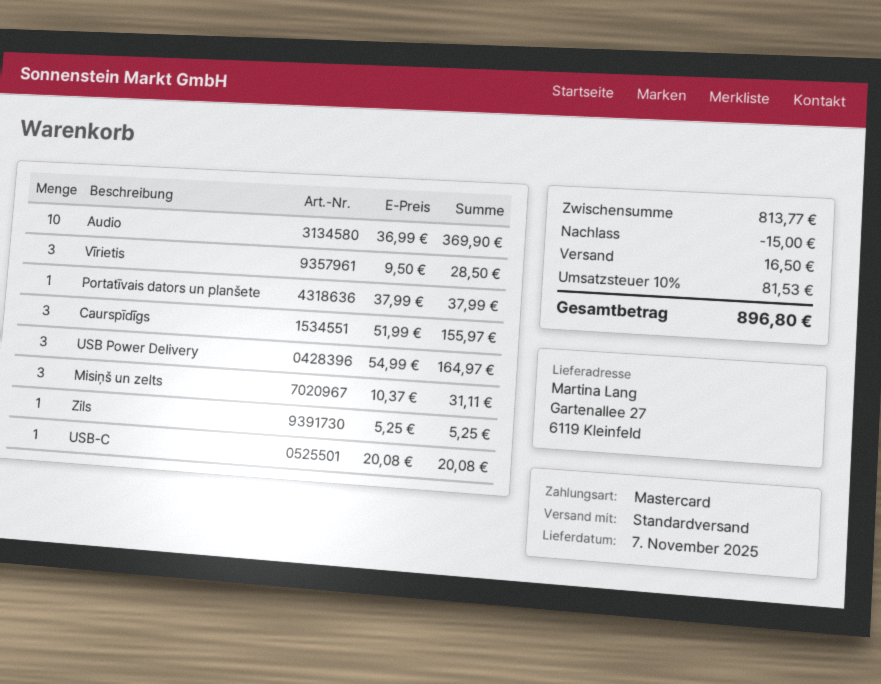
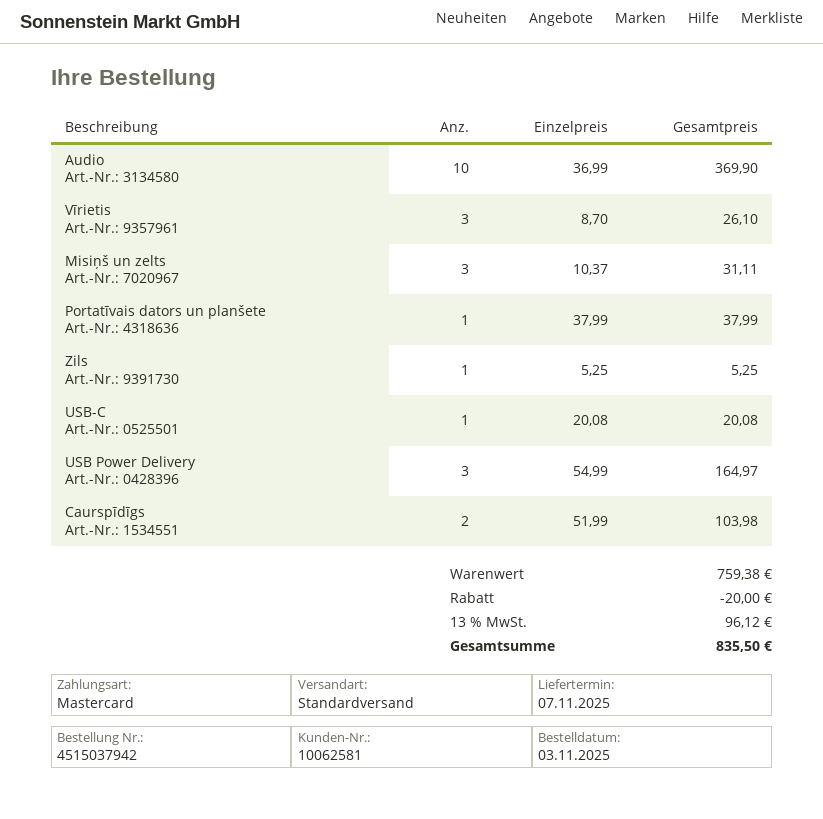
Vīrietis: 3 x 9.50 = 28.50 -> 3 x 8.70 = 26.10
Caurspīdīgs: 3 x 51.99 = 155.97 -> 2 x 51.99 = 103.98
subtotal: 813.77 -> 759.38
discount: 15.00 -> 20.00
shipping: 16.50 -> none
tax: 10% = 81.53 -> 13% = 96.12
total: 896.80 -> 835.50

